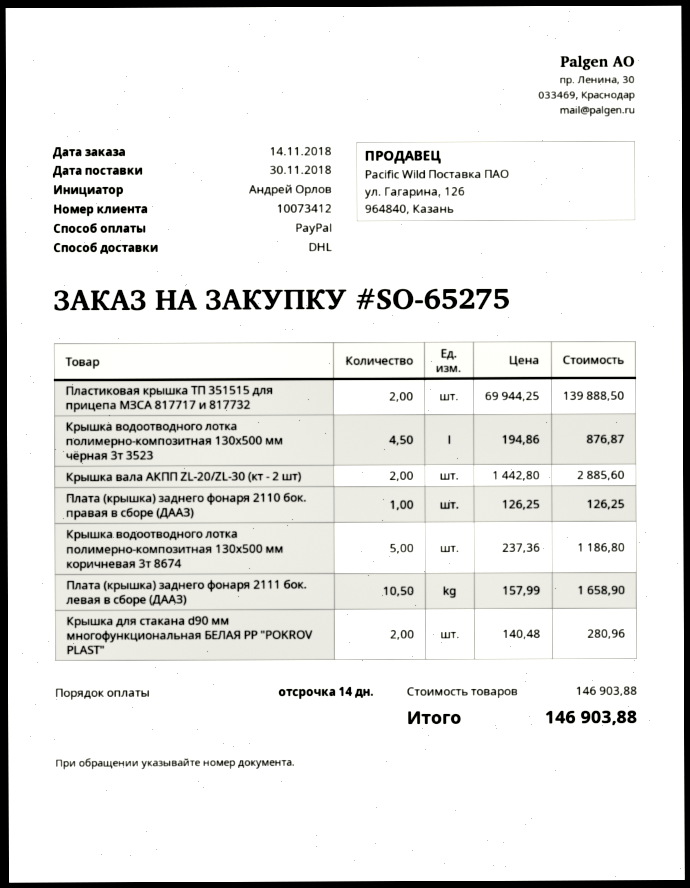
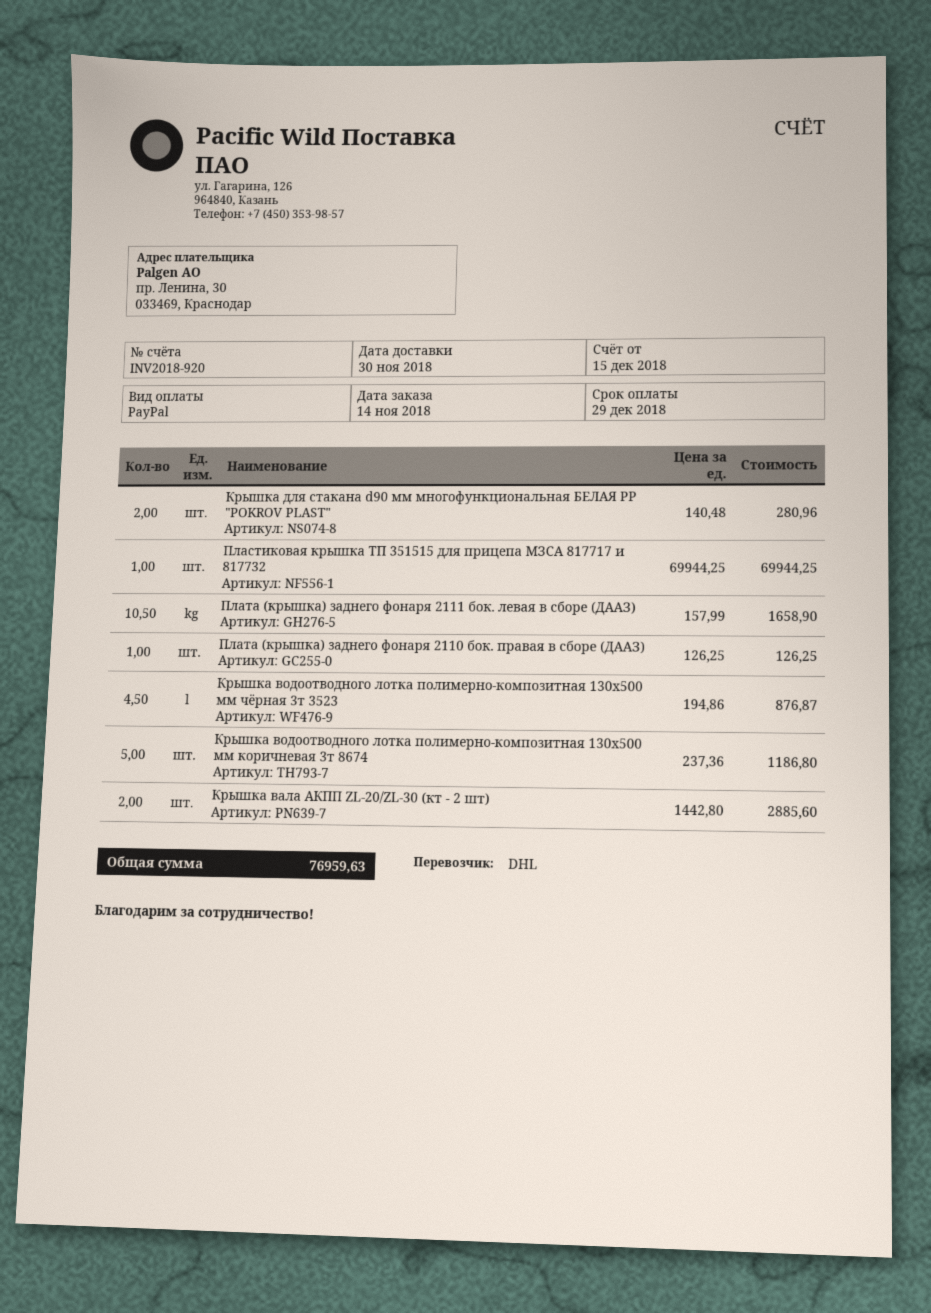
Пластиковая крышка ТП 351515 для прицепа МЗСА 817717 и 817732: 2 x 69944.25 = 139888.50 -> 1 x 69944.25 = 69944.25
total: 146903.88 -> 76959.63

